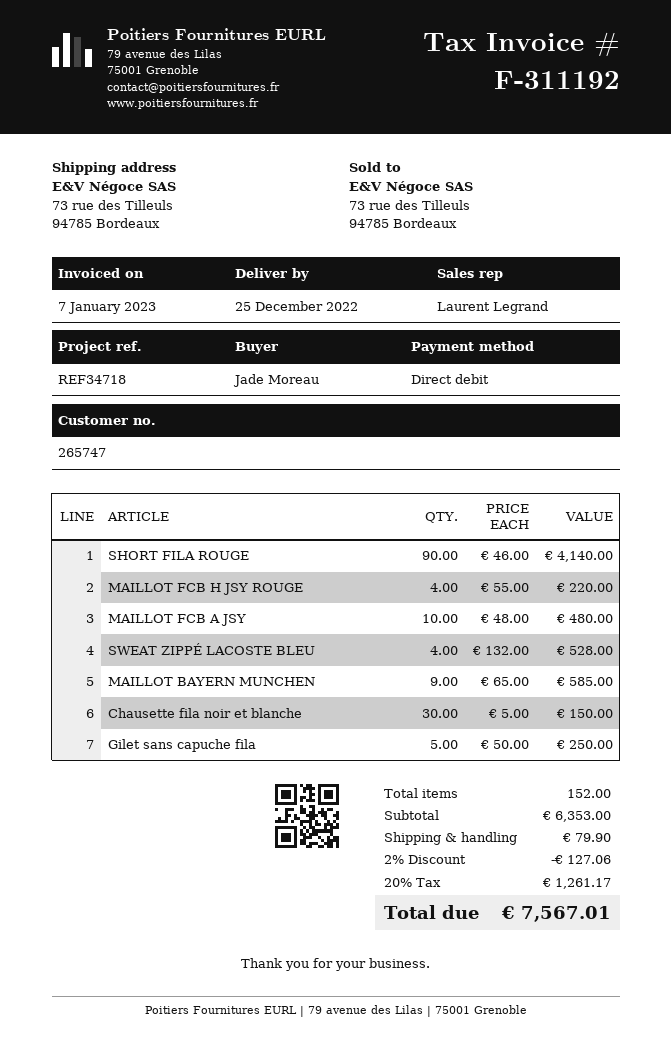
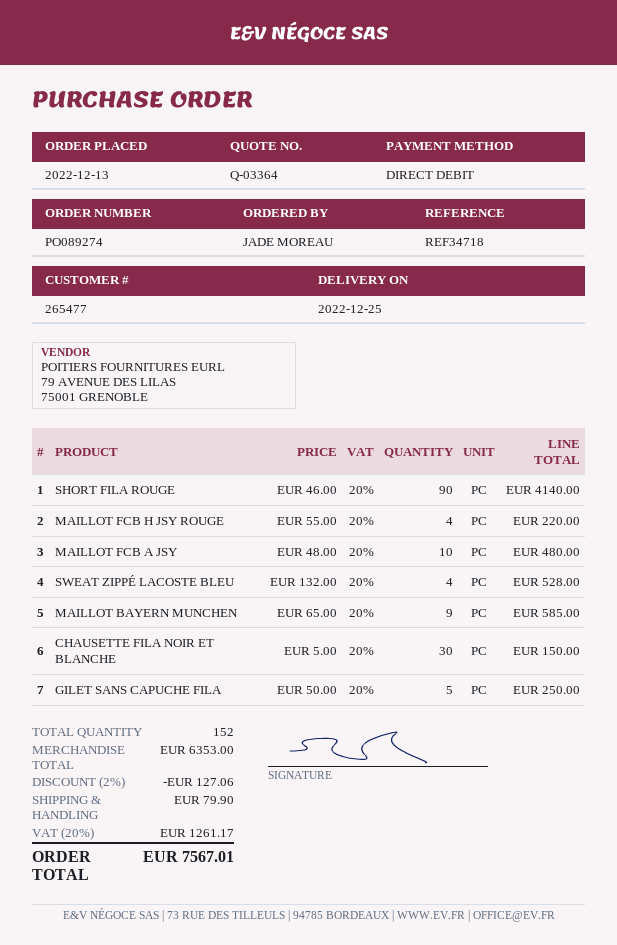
customer number: 265747 -> 265477

